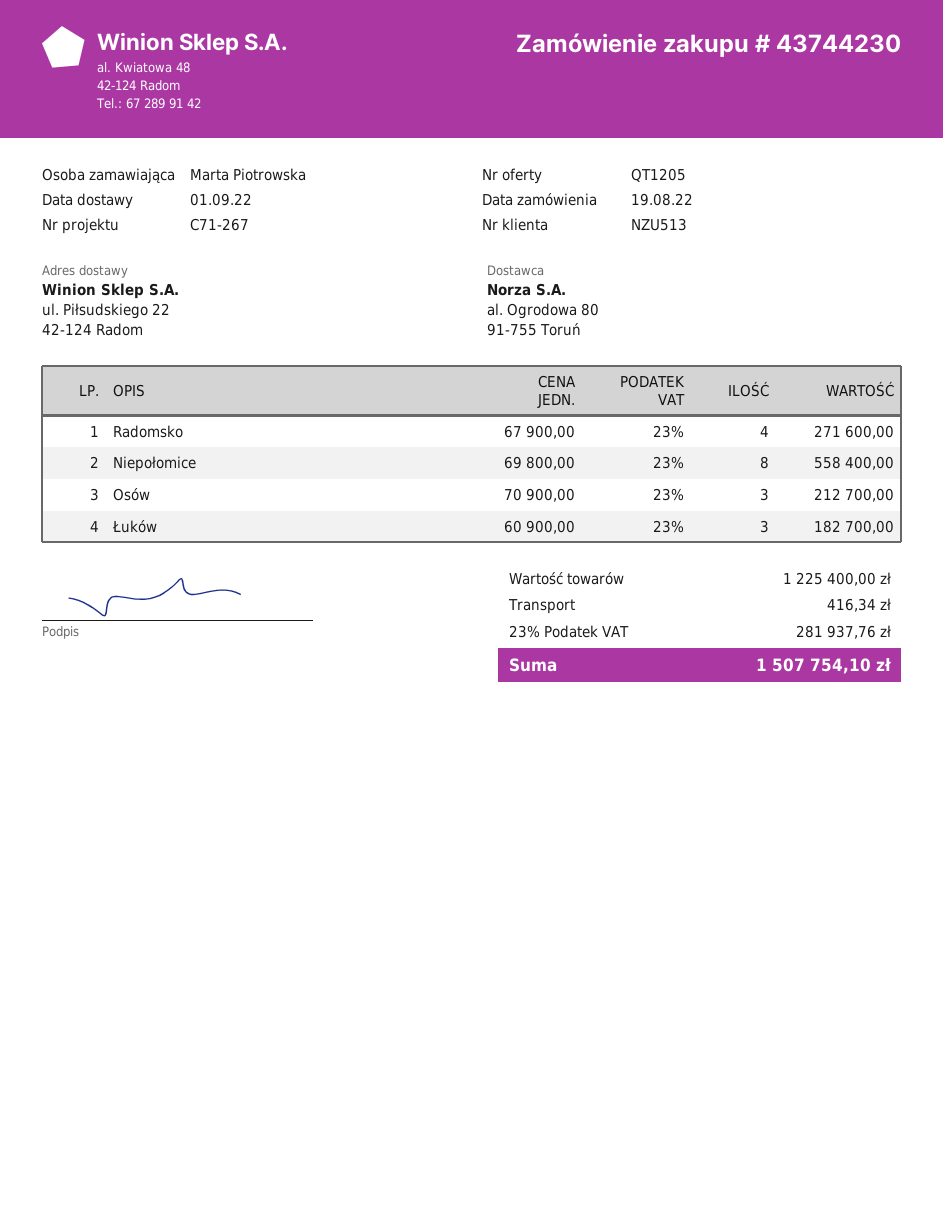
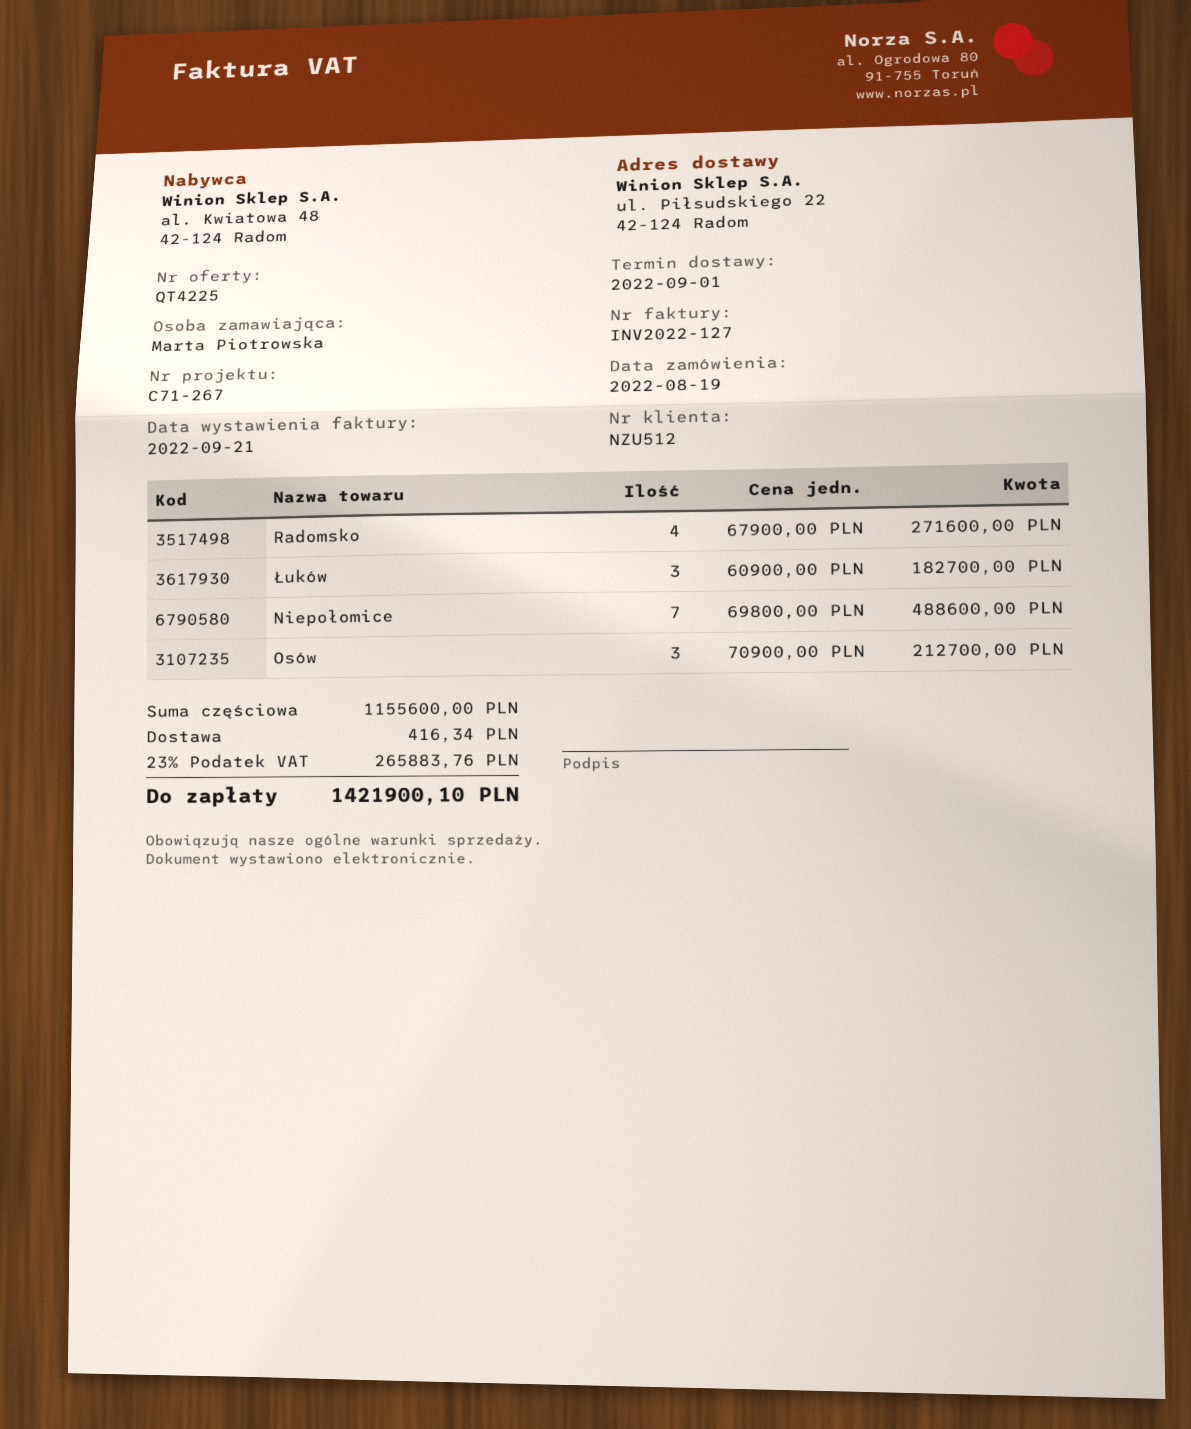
quote number: QT1205 -> QT4225
customer number: NZU513 -> NZU512
Niepołomice: 8 x 69800.00 = 558400.00 -> 7 x 69800.00 = 488600.00
subtotal: 1225400.00 -> 1155600.00
tax: 23% = 281937.76 -> 23% = 265883.76
total: 1507754.10 -> 1421900.10

